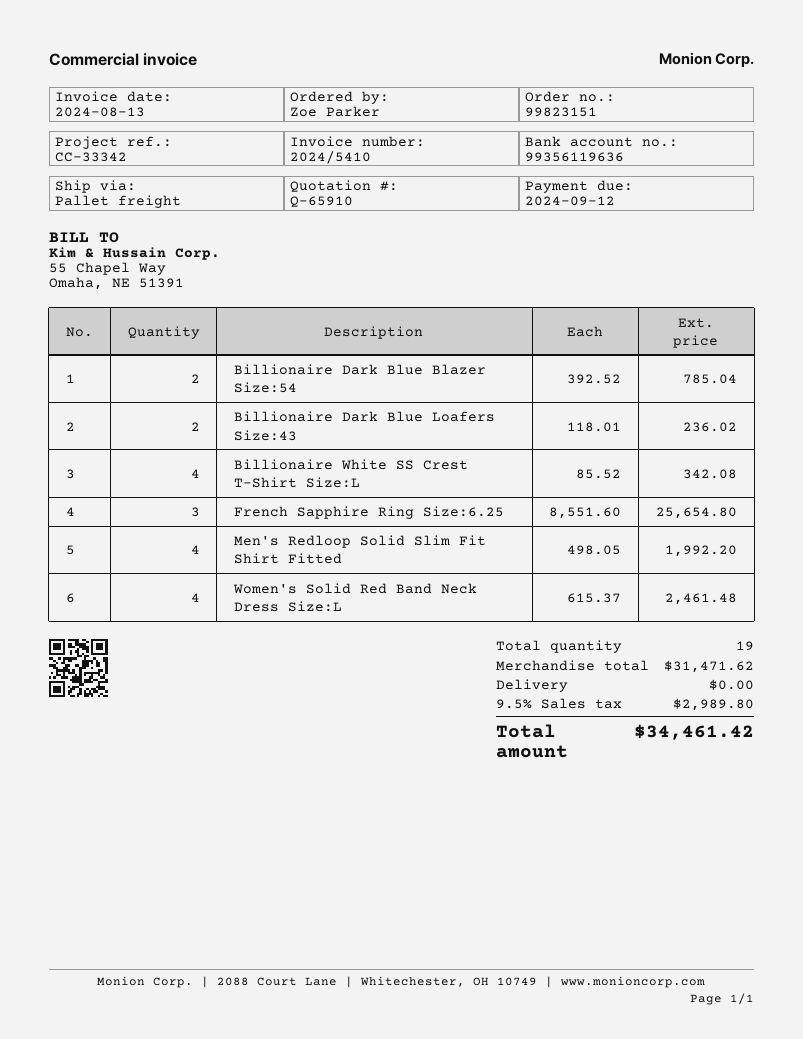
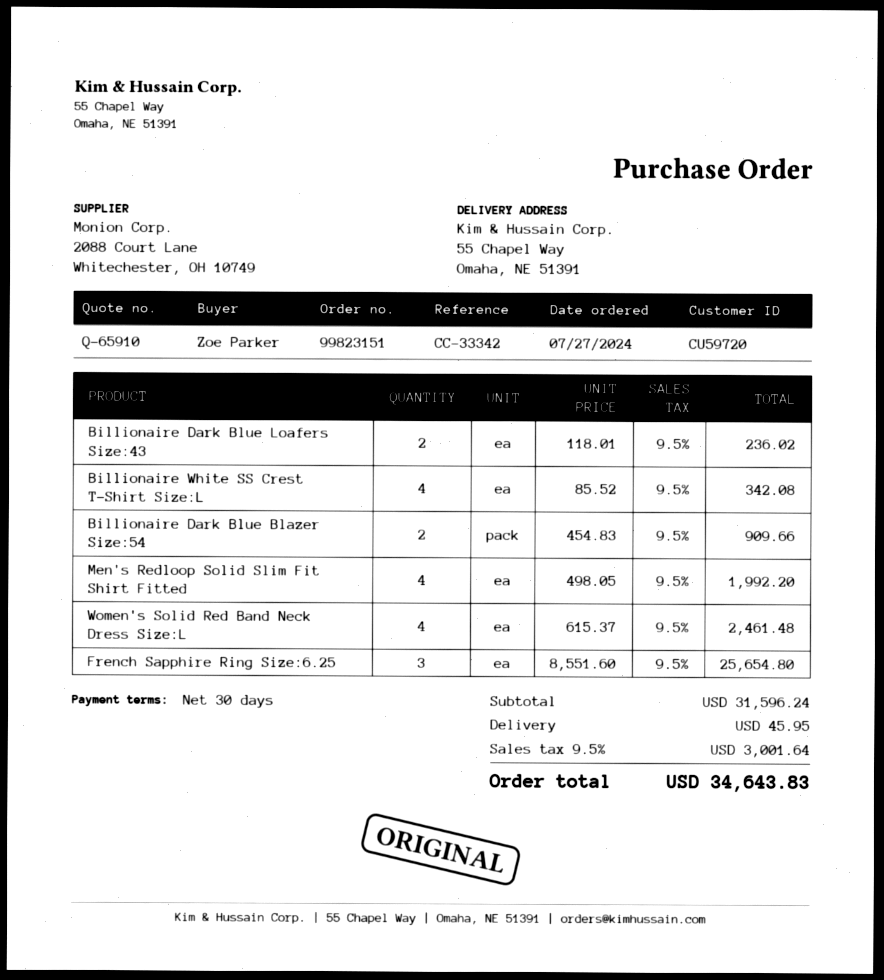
Billionaire Dark Blue Blazer Size:54: 2 x 392.52 = 785.04 -> 2 x 454.83 = 909.66
subtotal: 31471.62 -> 31596.24
shipping: 0.00 -> 45.95
tax: 9.5% = 2989.80 -> 9.5% = 3001.64
total: 34461.42 -> 34643.83

